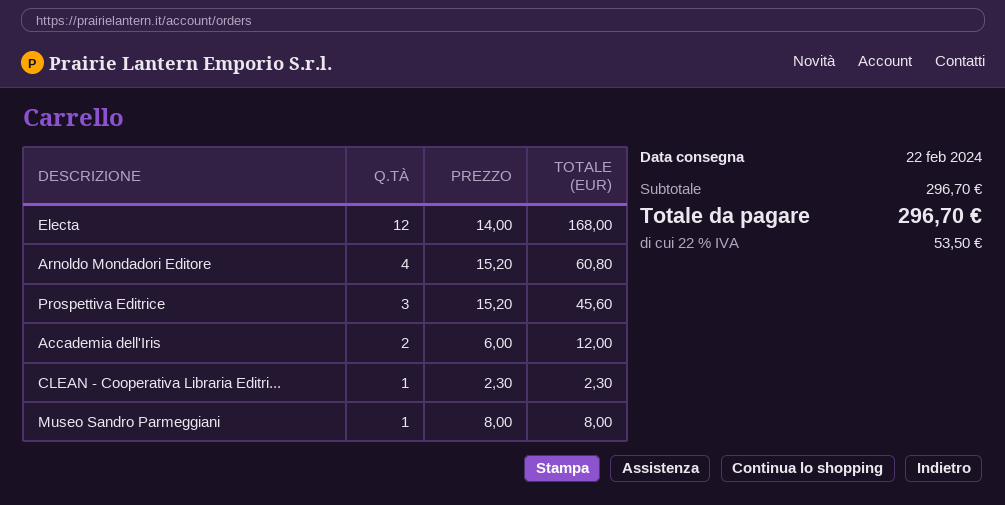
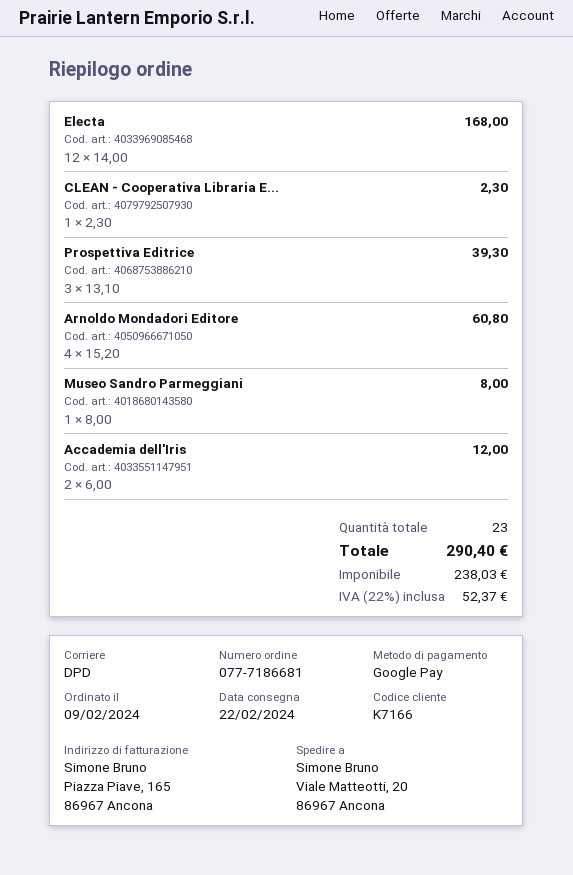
Prospettiva Editrice: 3 x 15.20 = 45.60 -> 3 x 13.10 = 39.30
tax: 22% = 53.50 -> 22% = 52.37
total: 296.70 -> 290.40

